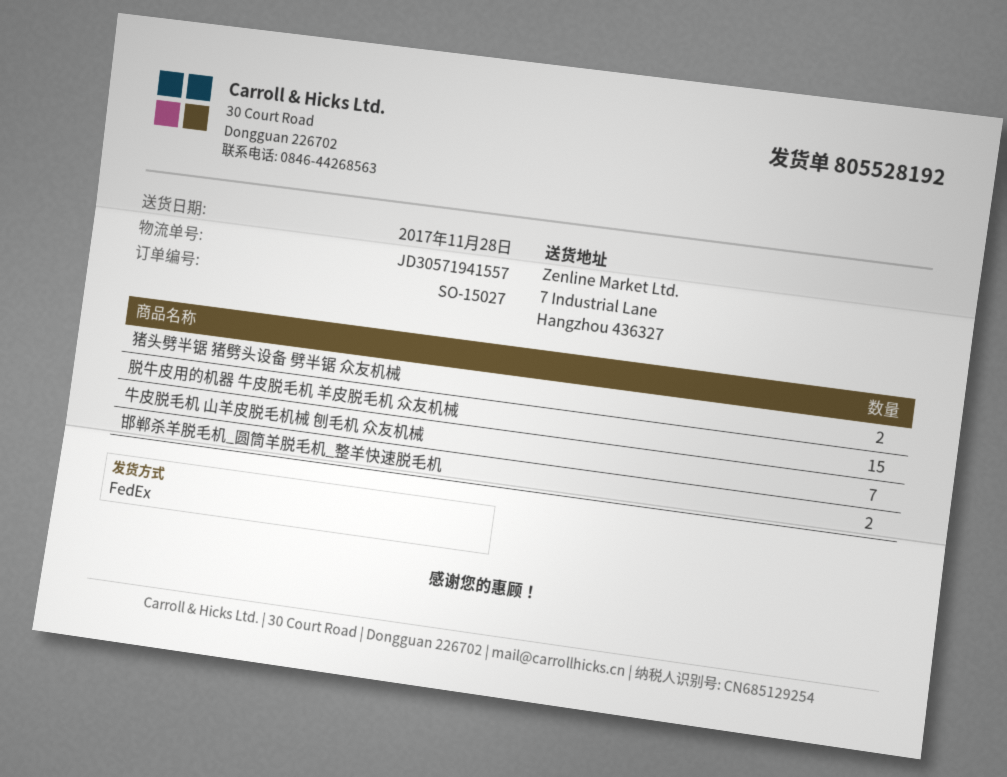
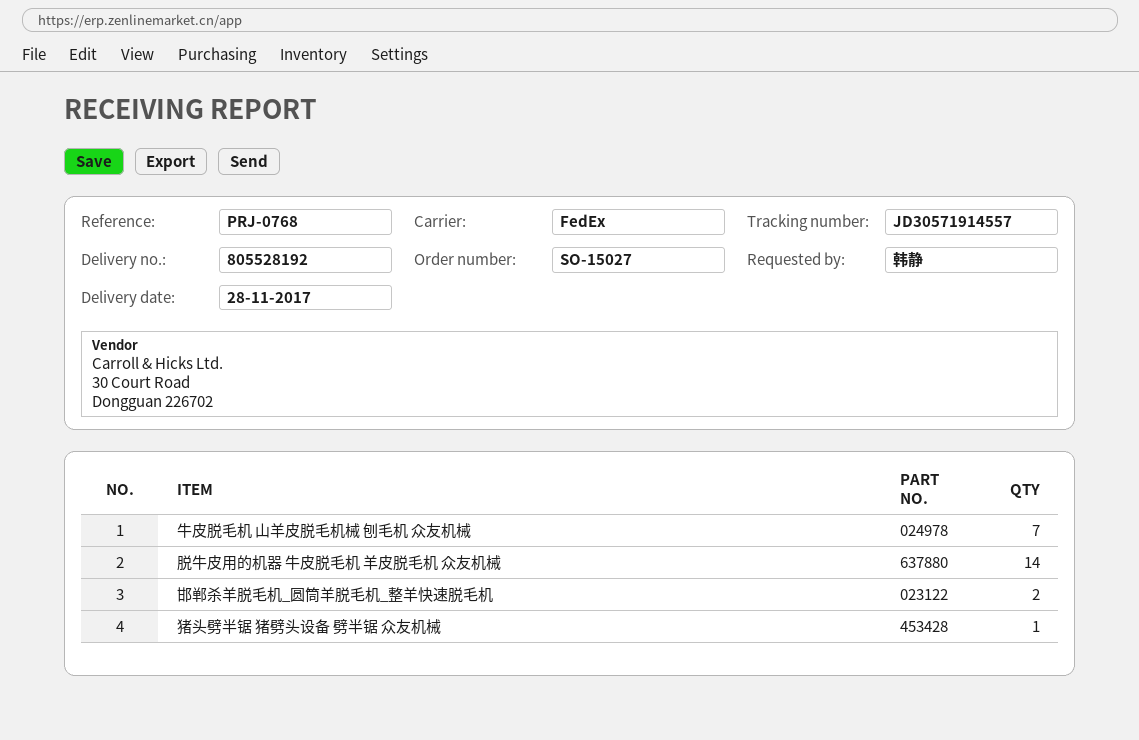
tracking number: JD30571941557 -> JD30571914557
猪头劈半锯 猪劈头设备 劈半锯 众友机械: 2 -> 1
脱牛皮用的机器 牛皮脱毛机 羊皮脱毛机 众友机械: 15 -> 14

